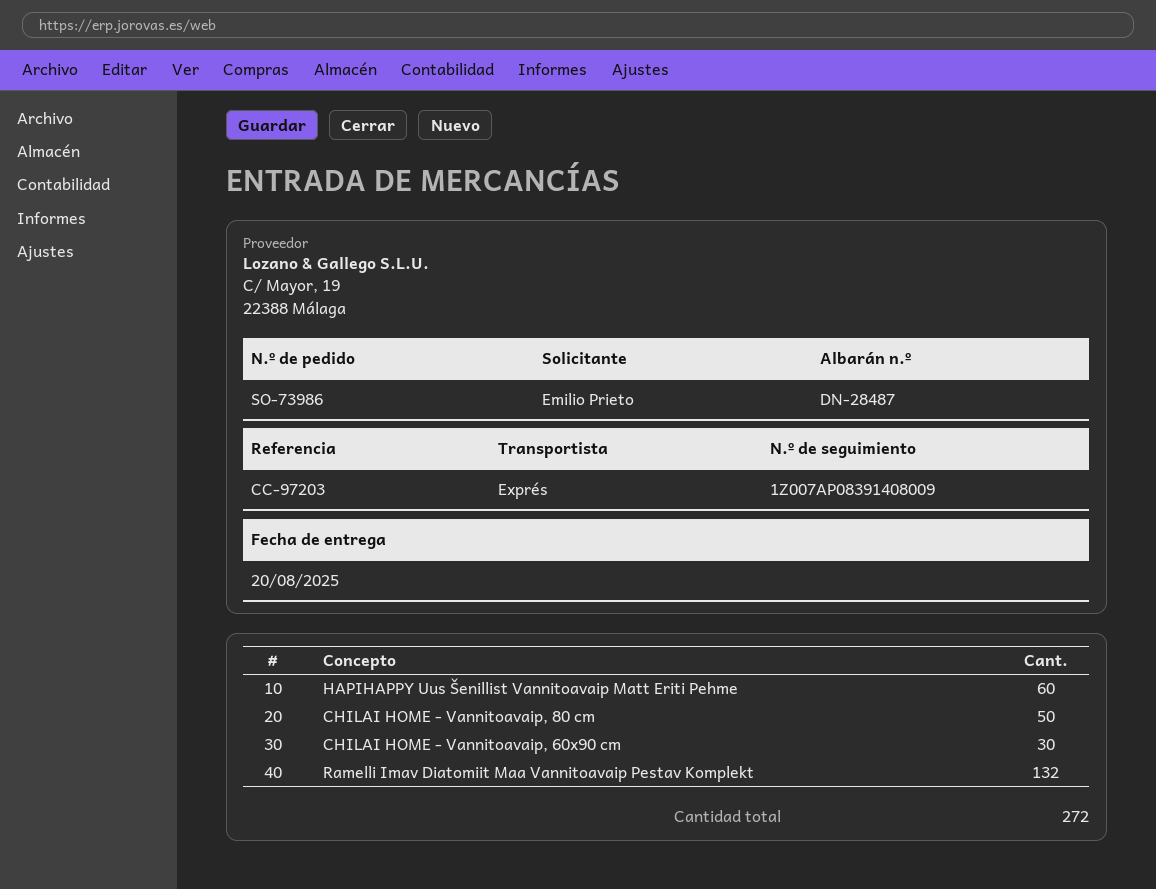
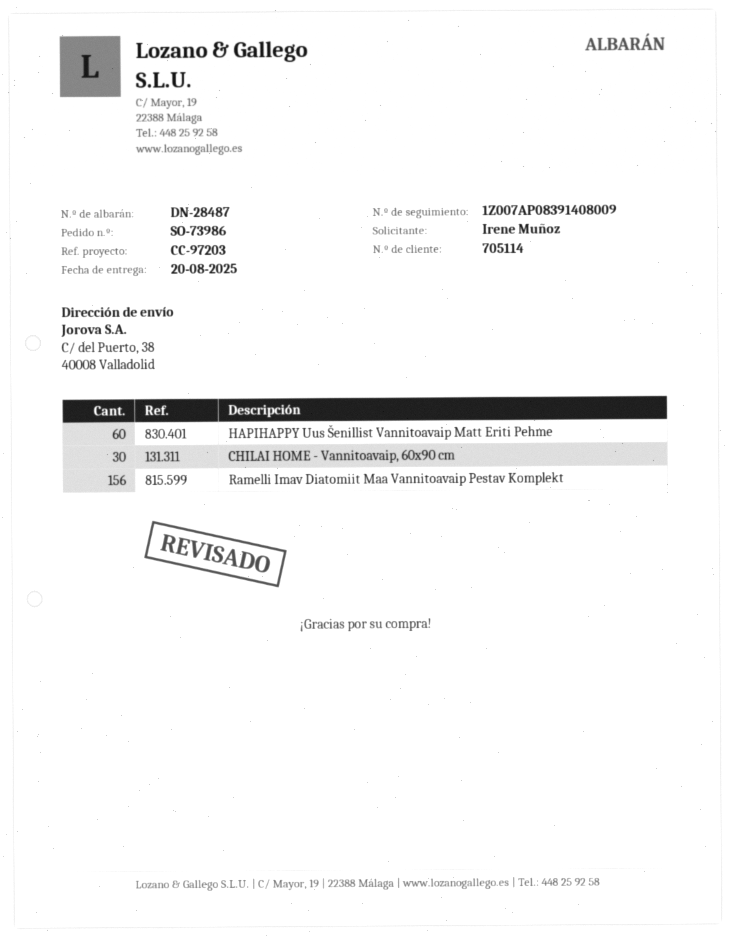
ordered by: Emilio Prieto -> Irene Muñoz
CHILAI HOME - Vannitoavaip, 80 cm: 50 -> none
Ramelli Imav Diatomiit Maa Vannitoavaip Pestav Komplekt: 132 -> 156

